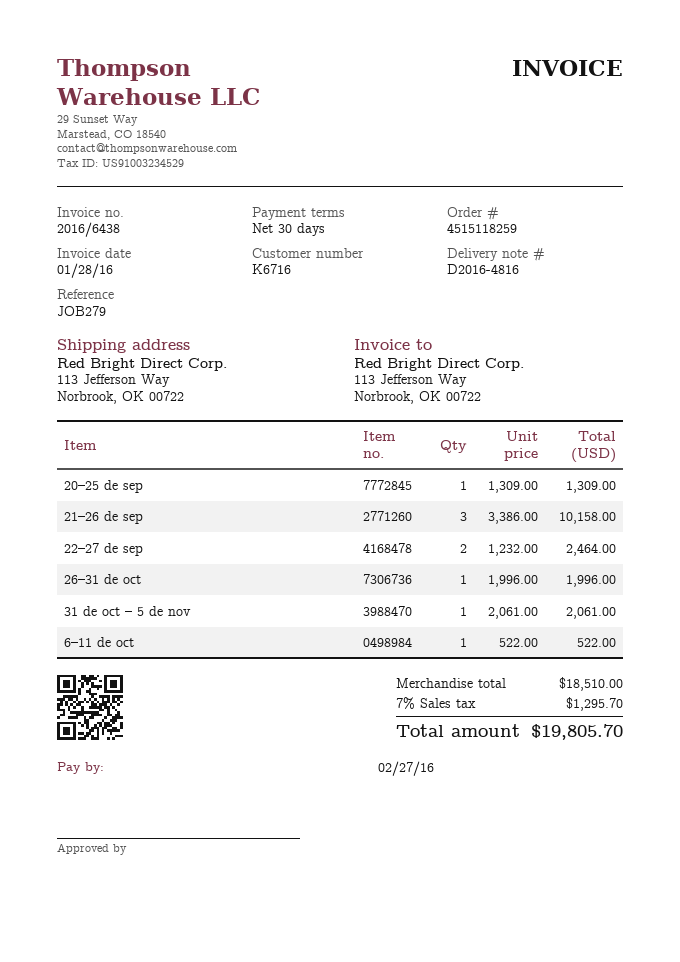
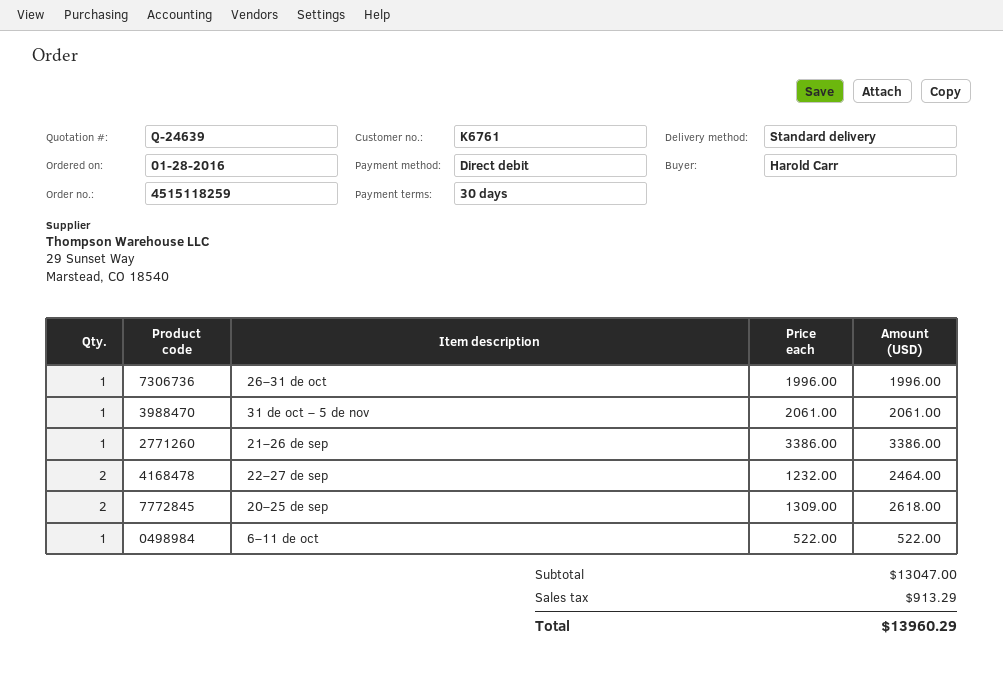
customer number: K6716 -> K6761
20–25 de sep: 1 x 1309.00 = 1309.00 -> 2 x 1309.00 = 2618.00
21–26 de sep: 3 x 3386.00 = 10158.00 -> 1 x 3386.00 = 3386.00
subtotal: 18510.00 -> 13047.00
tax: 1295.70 -> 913.29
total: 19805.70 -> 13960.29

